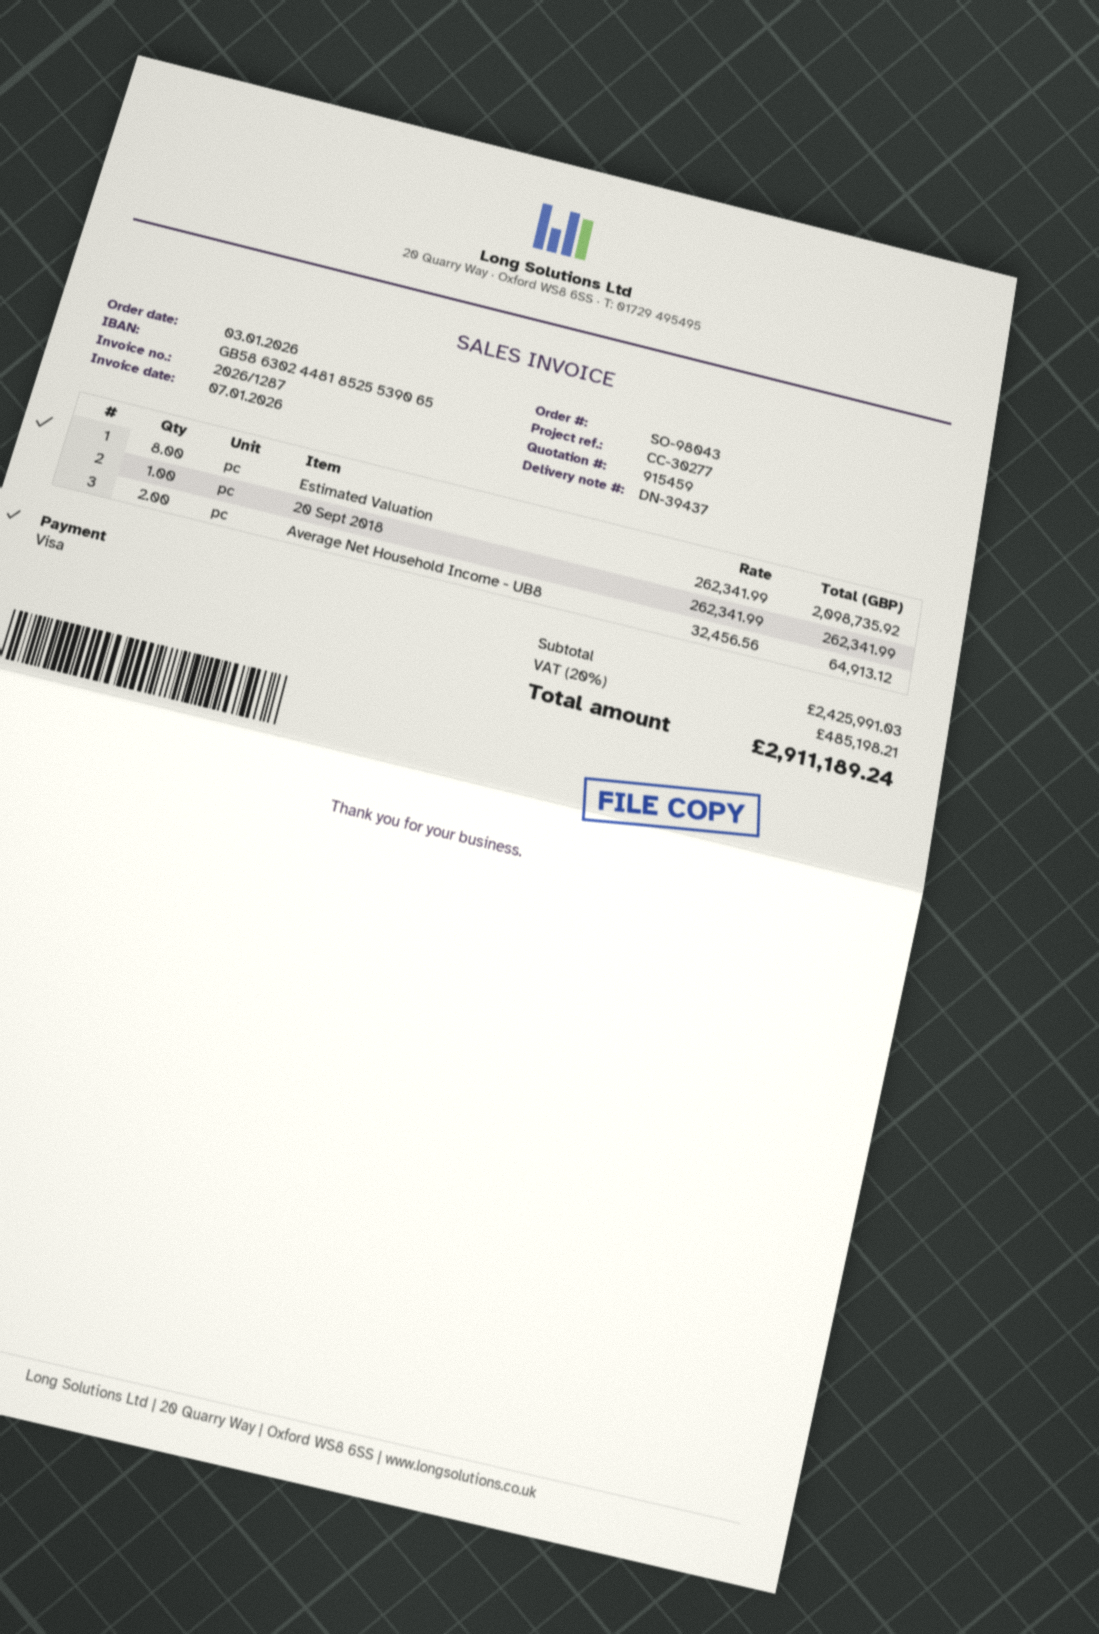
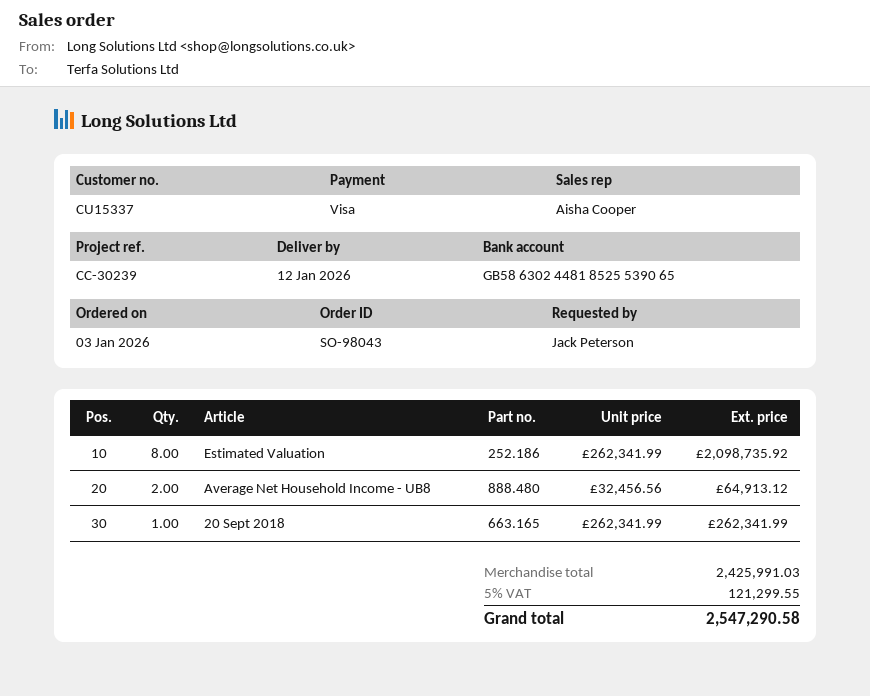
reference: CC-30277 -> CC-30239
tax: 20% = 485198.21 -> 5% = 121299.55
total: 2911189.24 -> 2547290.58

